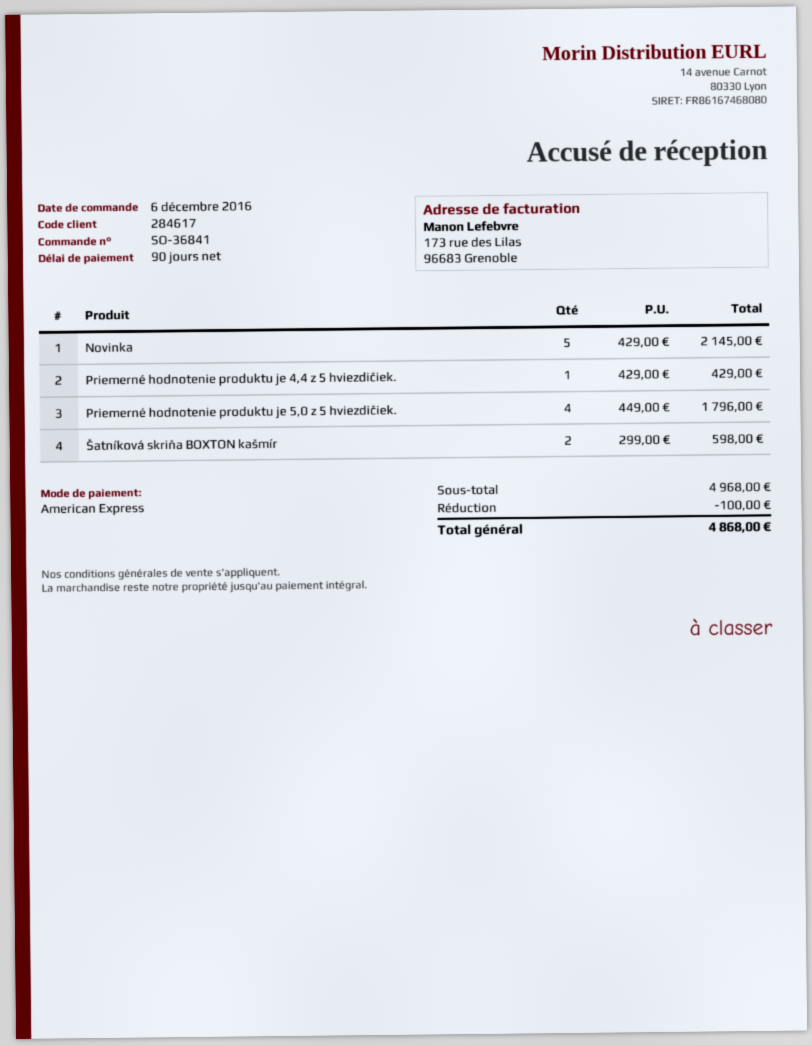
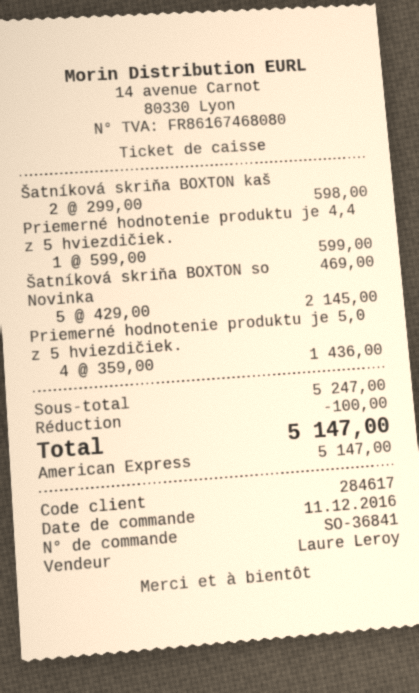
order date: 2016-12-06 -> 2016-12-11
Priemerné hodnotenie produktu je 4,4 z 5 hviezdičiek.: 1 x 429.00 = 429.00 -> 1 x 599.00 = 599.00
Priemerné hodnotenie produktu je 5,0 z 5 hviezdičiek.: 4 x 449.00 = 1796.00 -> 4 x 359.00 = 1436.00
Šatníková skriňa BOXTON so: none -> 1 x 469.00 = 469.00
subtotal: 4968.00 -> 5247.00
total: 4868.00 -> 5147.00

